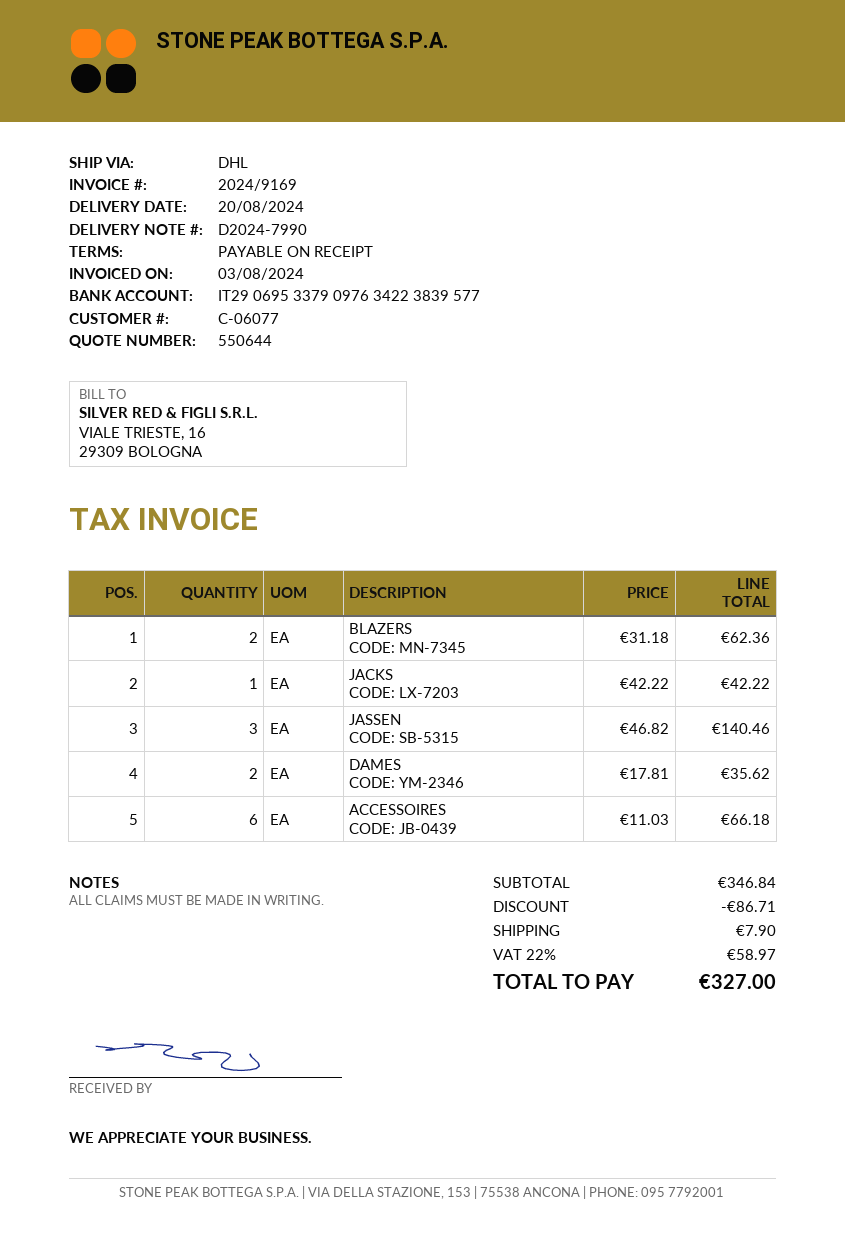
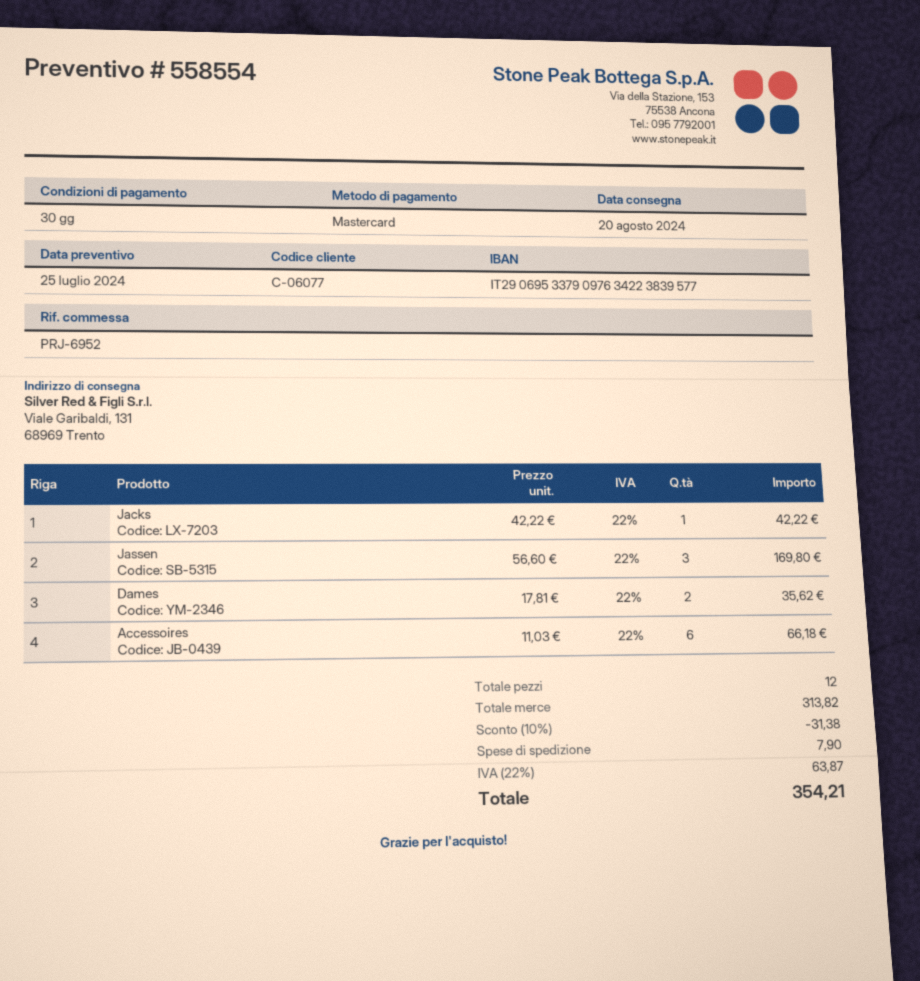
quote number: 550644 -> 558554
payment terms: on receipt -> 30 days
BLAZERS: 2 x 31.18 = 62.36 -> none
JASSEN: 3 x 46.82 = 140.46 -> 3 x 56.60 = 169.80
subtotal: 346.84 -> 313.82
discount: 86.71 -> 31.38
tax: 22% = 58.97 -> 22% = 63.87
total: 327.00 -> 354.21

